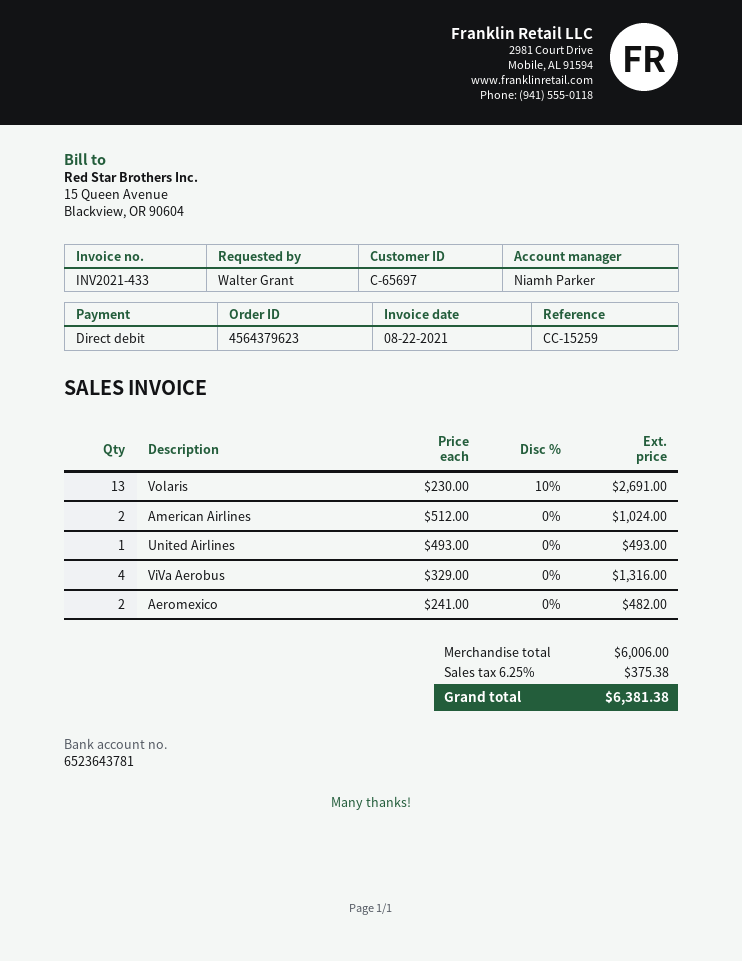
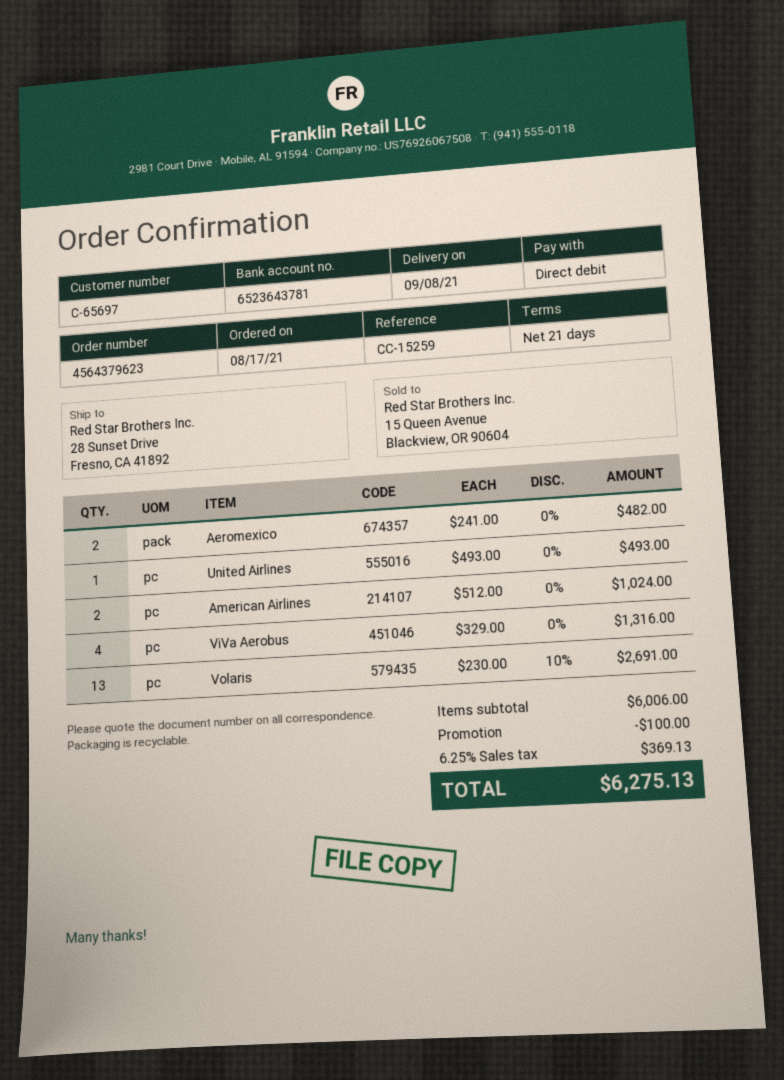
discount: none -> 100.00
tax: 6.25% = 375.38 -> 6.25% = 369.13
total: 6381.38 -> 6275.13

